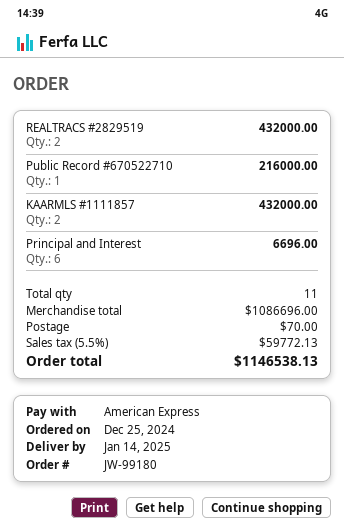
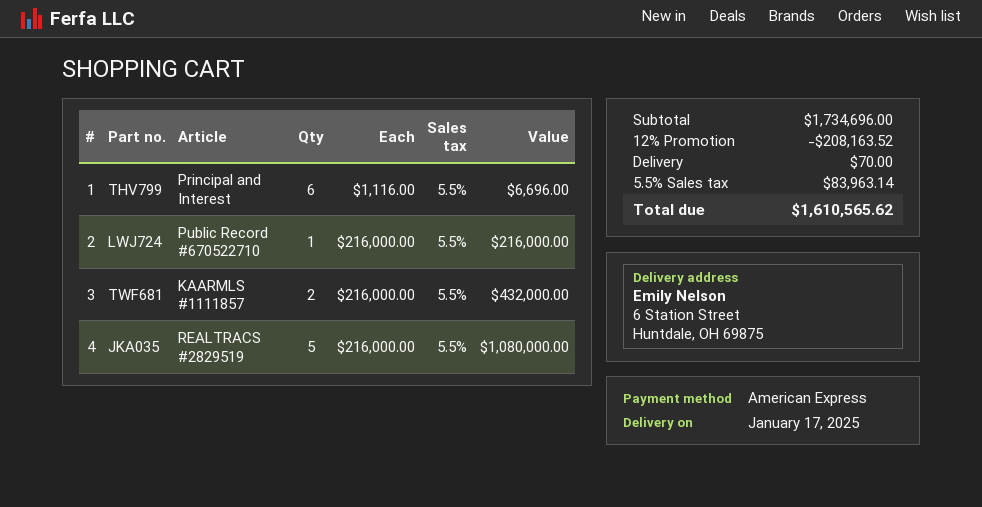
delivery date: 2025-01-14 -> 2025-01-17
REALTRACS #2829519: 2 for 432000.00 -> 5 for 1080000.00
subtotal: 1086696.00 -> 1734696.00
discount: none -> 12% = 208163.52
tax: 5.5% = 59772.13 -> 5.5% = 83963.14
total: 1146538.13 -> 1610565.62

